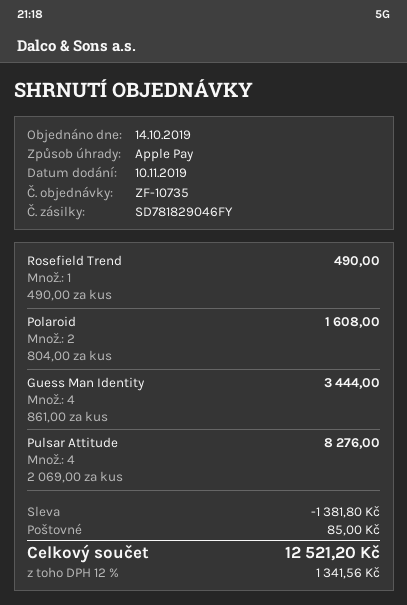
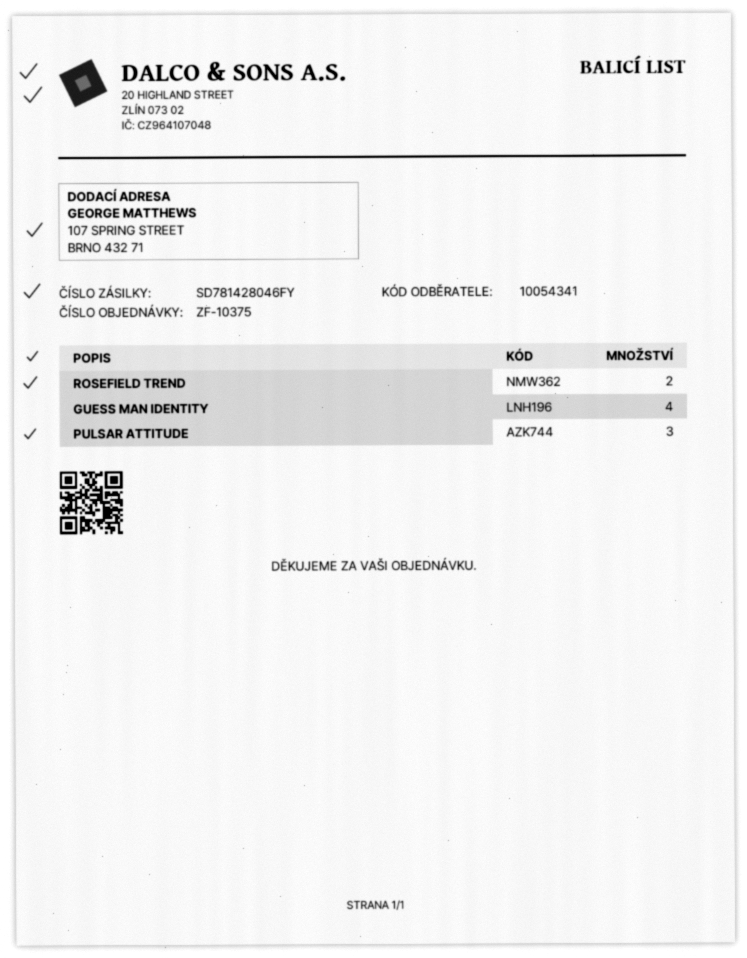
order number: ZF-10735 -> ZF-10375
tracking number: SD781829046FY -> SD781428046FY
Rosefield Trend: 1 -> 2
Polaroid: 2 -> none
Pulsar Attitude: 4 -> 3

